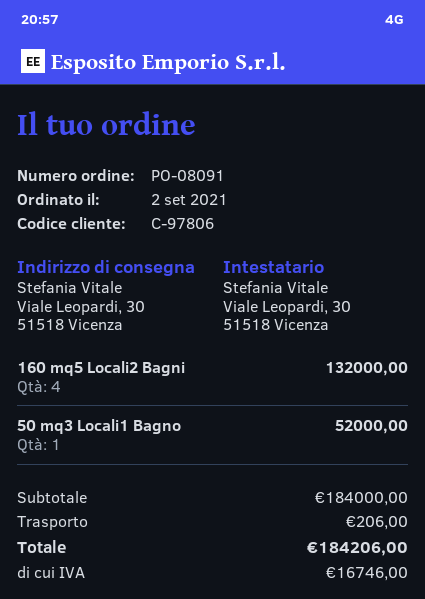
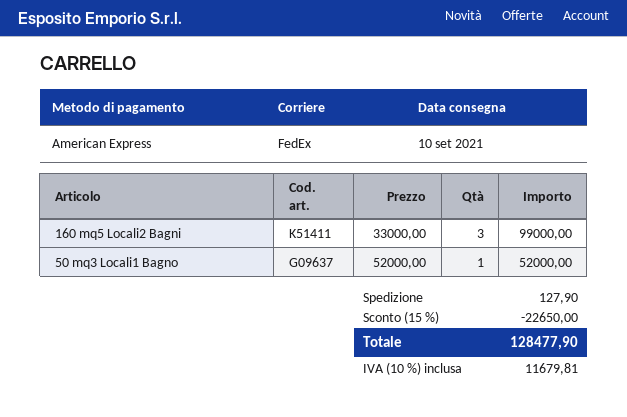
160 mq5 Locali2 Bagni: 4 for 132000.00 -> 3 for 99000.00
discount: none -> 15% = 22650.00
shipping: 206.00 -> 127.90
tax: 16746.00 -> 11679.81
total: 184206.00 -> 128477.90

